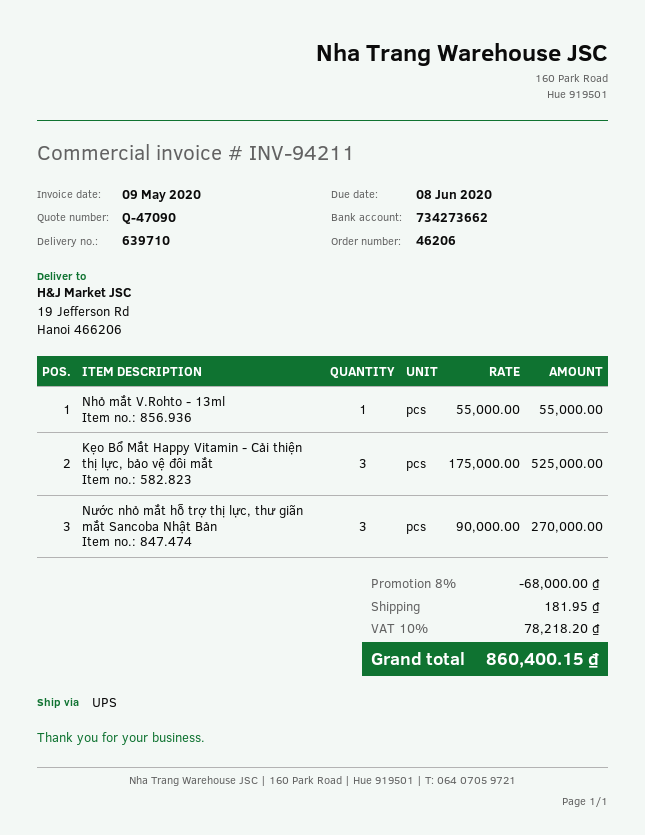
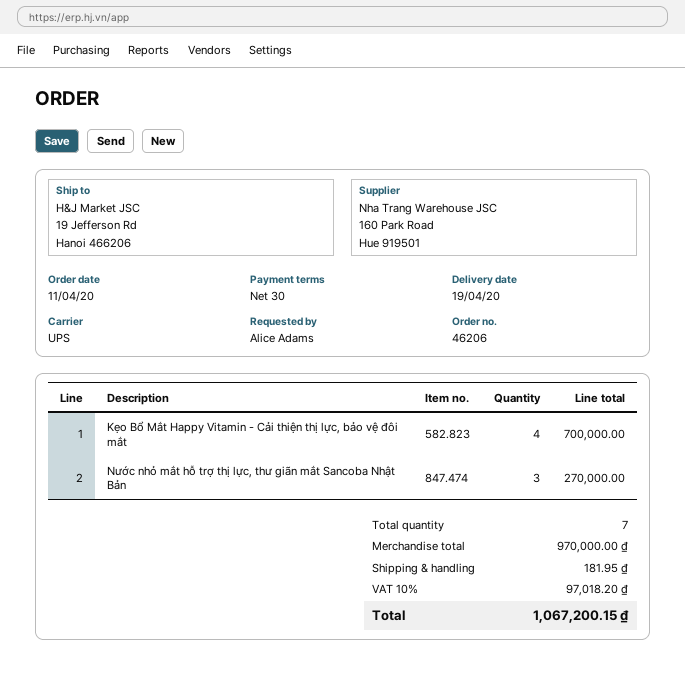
Nhỏ mắt V.Rohto - 13ml: 1 for 55000.00 -> none
Kẹo Bổ Mắt Happy Vitamin - Cải thiện thị lực, bảo vệ đôi mắt: 3 for 525000.00 -> 4 for 700000.00
discount: 8% = 68000.00 -> none
tax: 10% = 78218.20 -> 10% = 97018.20
total: 860400.15 -> 1067200.15

